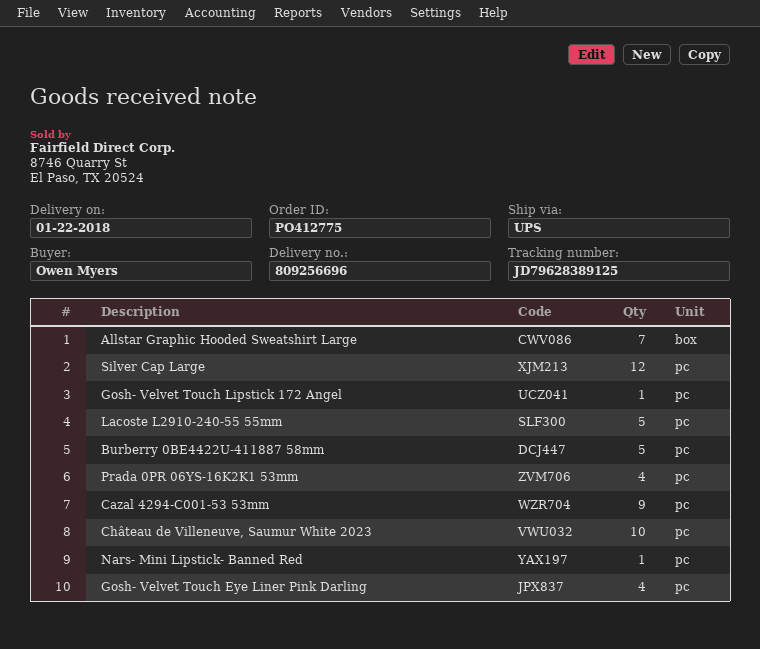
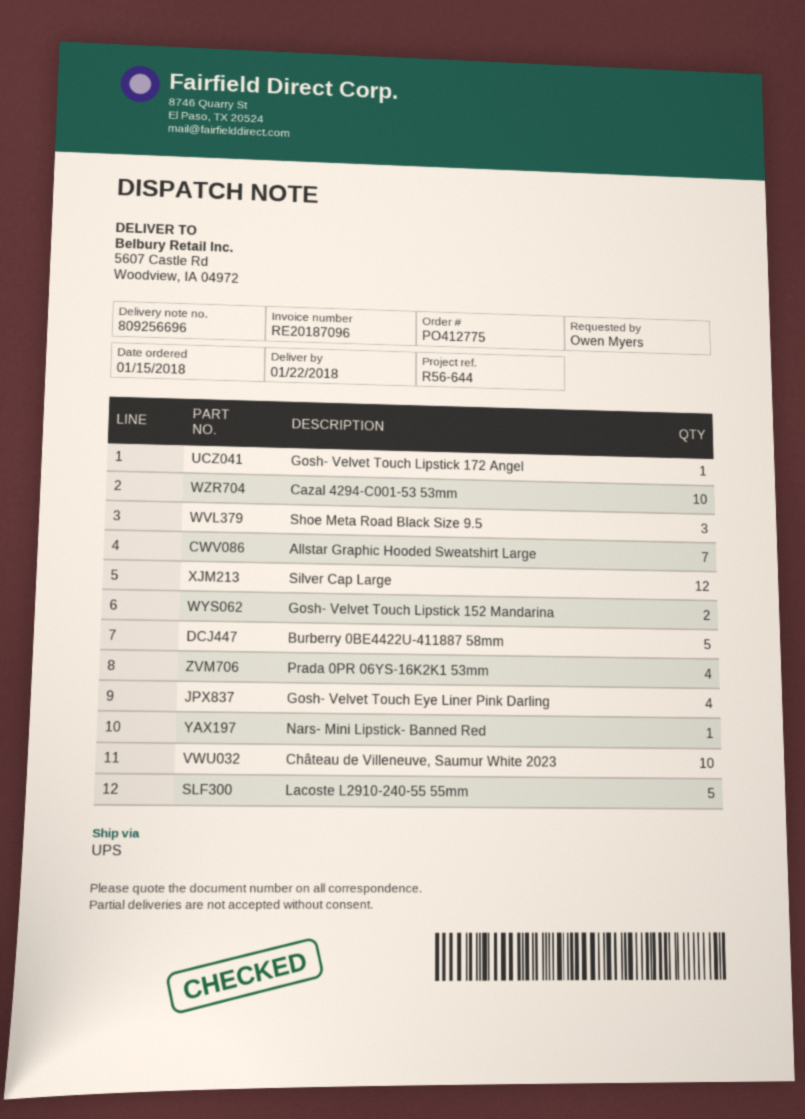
Cazal 4294-C001-53 53mm: 9 -> 10
Shoe Meta Road Black Size 9.5: none -> 3
Gosh- Velvet Touch Lipstick 152 Mandarina: none -> 2

